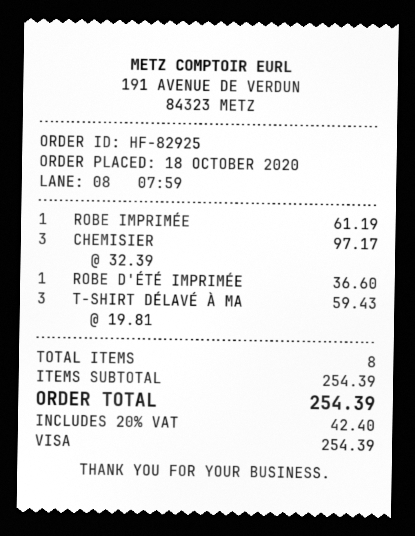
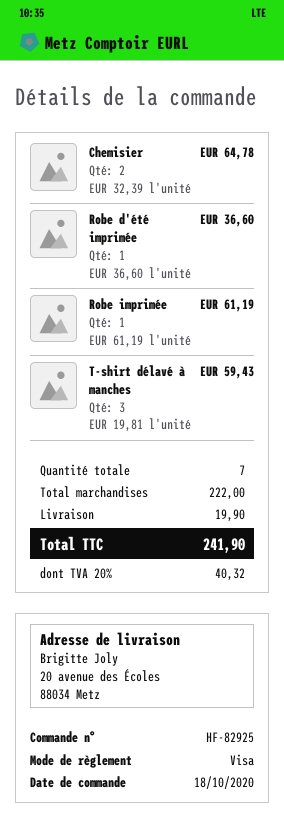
CHEMISIER: 3 x 32.39 = 97.17 -> 2 x 32.39 = 64.78
total quantity: 8 -> 7
subtotal: 254.39 -> 222.00
shipping: none -> 19.90
tax: 20% = 42.40 -> 20% = 40.32
total: 254.39 -> 241.90

